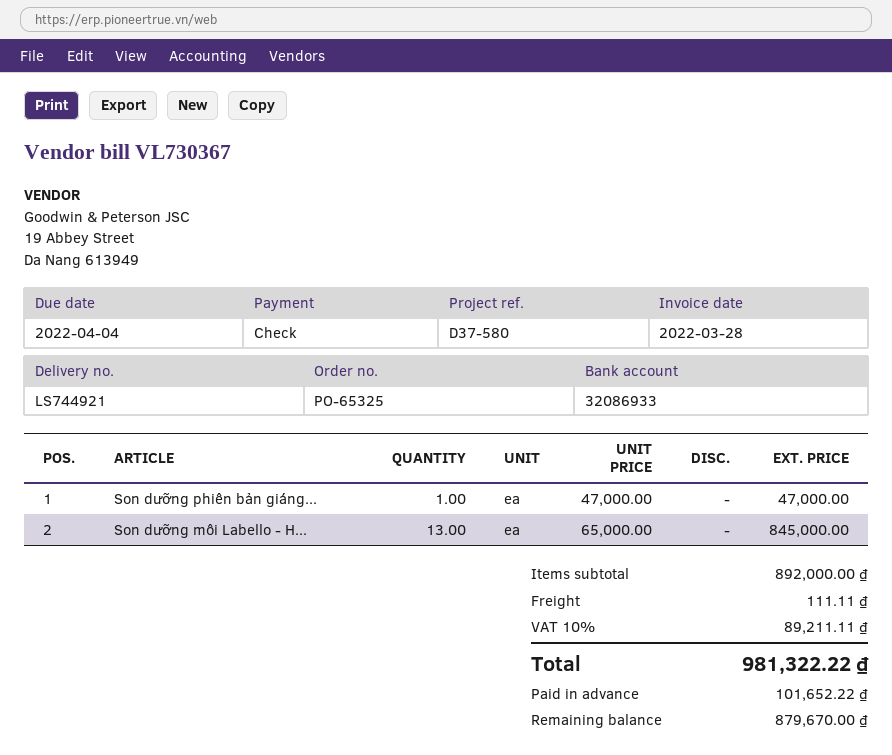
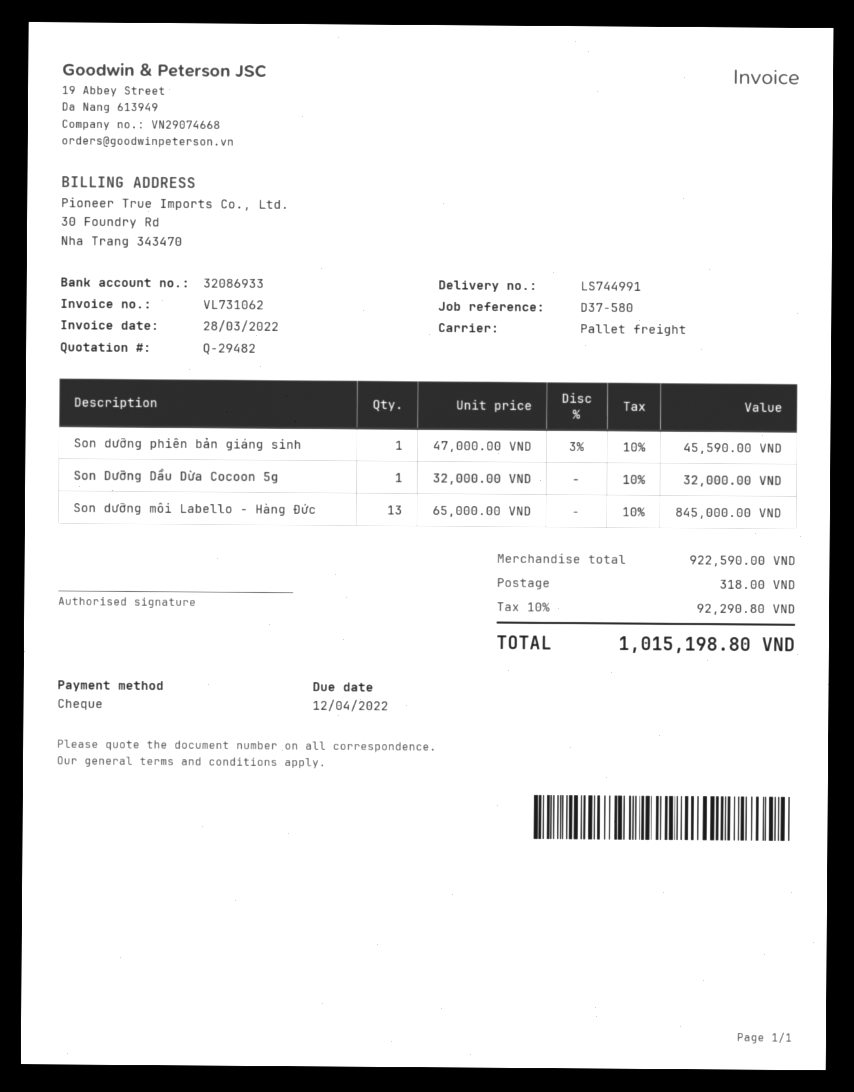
delivery note number: LS744921 -> LS744991
invoice number: VL730367 -> VL731062
due date: 2022-04-04 -> 2022-04-12
Son dưỡng phiên bản giáng...: 1 x 47000.00 = 47000.00 -> 1 x 47000.00 - 3% = 45590.00
Son Dưỡng Dầu Dừa Cocoon 5g: none -> 1 x 32000.00 = 32000.00
subtotal: 892000.00 -> 922590.00
shipping: 111.11 -> 318.00
tax: 10% = 89211.11 -> 10% = 92290.80
total: 981322.22 -> 1015198.80

